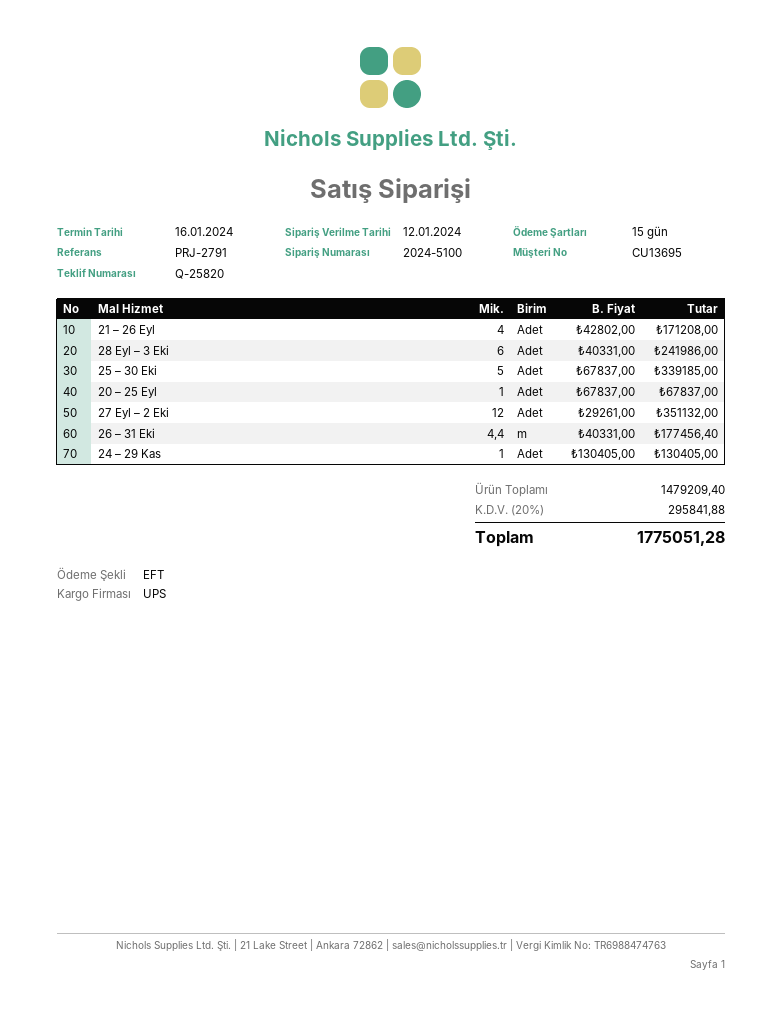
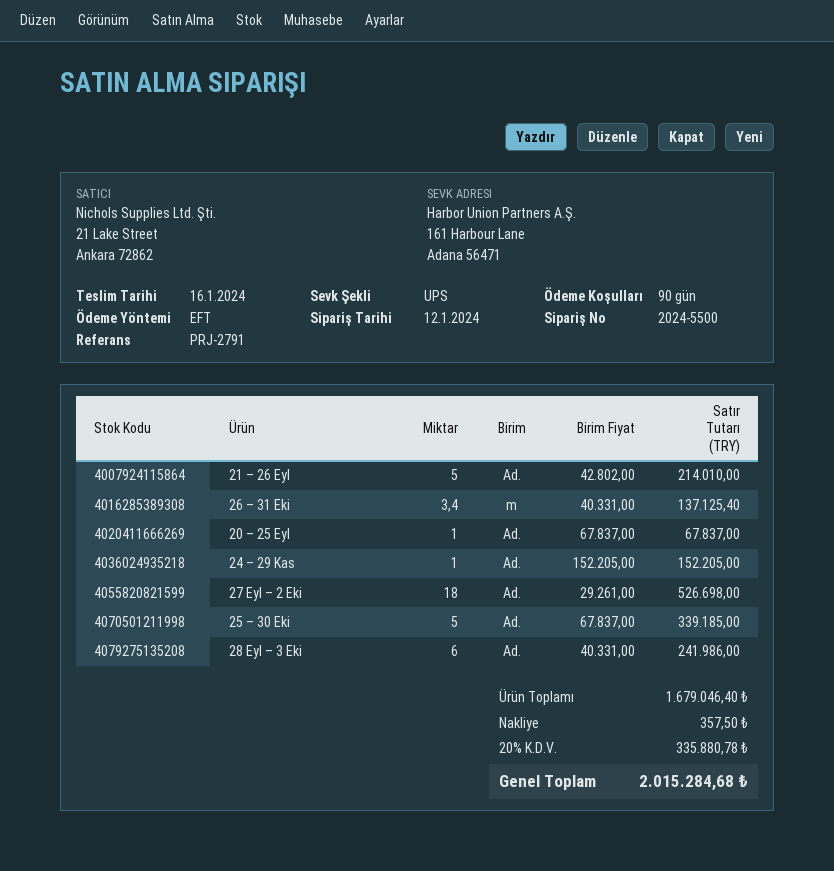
order number: 2024-5100 -> 2024-5500
payment terms: 15 days -> 90 days
21 – 26 Eyl: 4 x 42802.00 = 171208.00 -> 5 x 42802.00 = 214010.00
27 Eyl – 2 Eki: 12 x 29261.00 = 351132.00 -> 18 x 29261.00 = 526698.00
26 – 31 Eki: 4.4 x 40331.00 = 177456.40 -> 3.4 x 40331.00 = 137125.40
24 – 29 Kas: 1 x 130405.00 = 130405.00 -> 1 x 152205.00 = 152205.00
subtotal: 1479209.40 -> 1679046.40
shipping: none -> 357.50
tax: 20% = 295841.88 -> 20% = 335880.78
total: 1775051.28 -> 2015284.68

